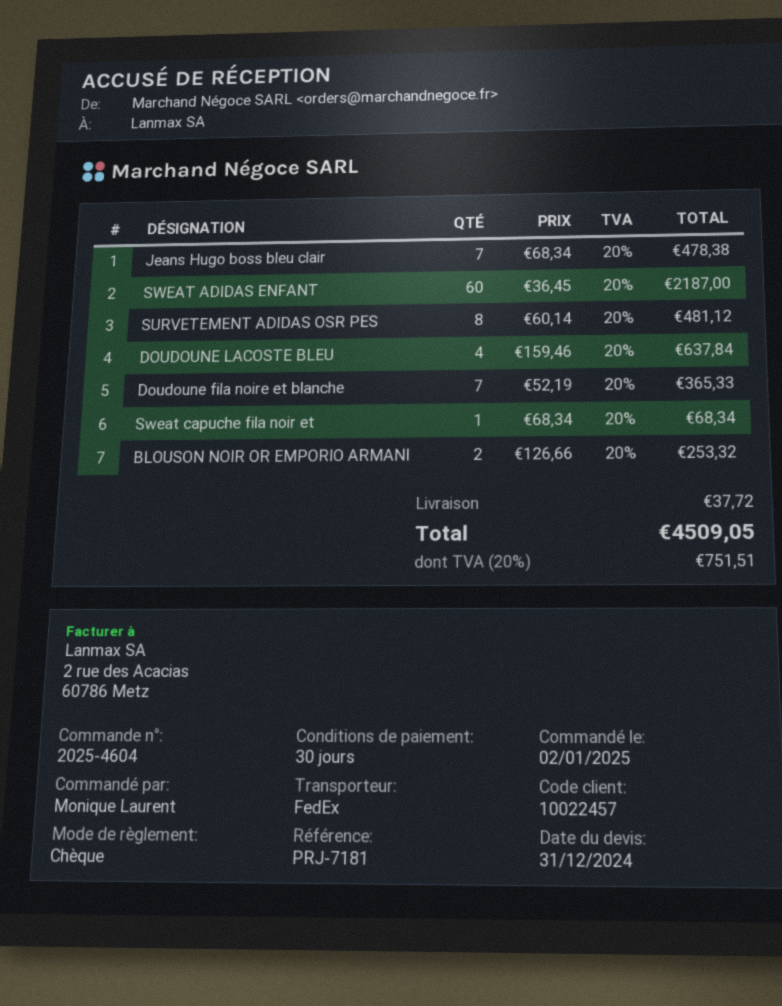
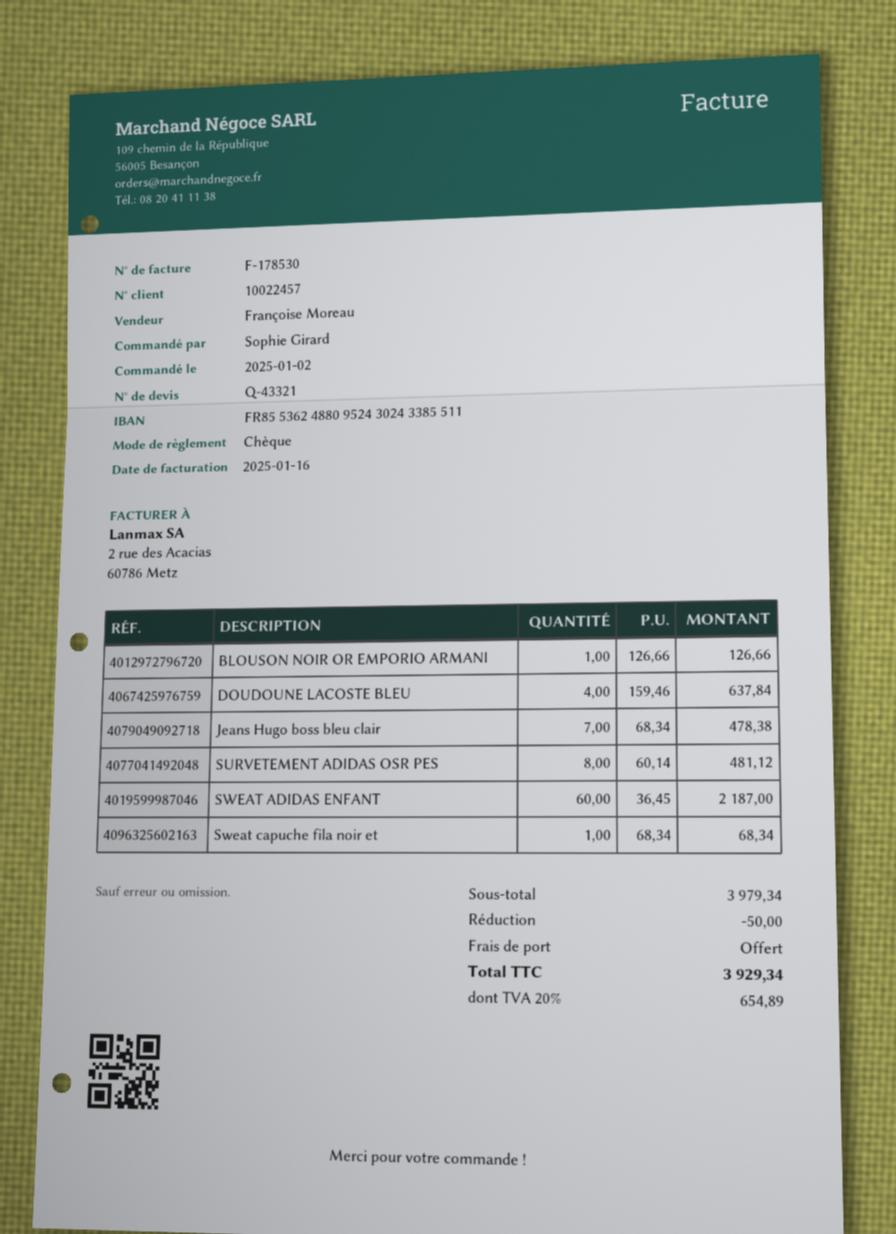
ordered by: Monique Laurent -> Sophie Girard
Doudoune fila noire et blanche: 7 x 52.19 = 365.33 -> none
BLOUSON NOIR OR EMPORIO ARMANI: 2 x 126.66 = 253.32 -> 1 x 126.66 = 126.66
discount: none -> 50.00
shipping: 37.72 -> 0.00
tax: 20% = 751.51 -> 20% = 654.89
total: 4509.05 -> 3929.34

